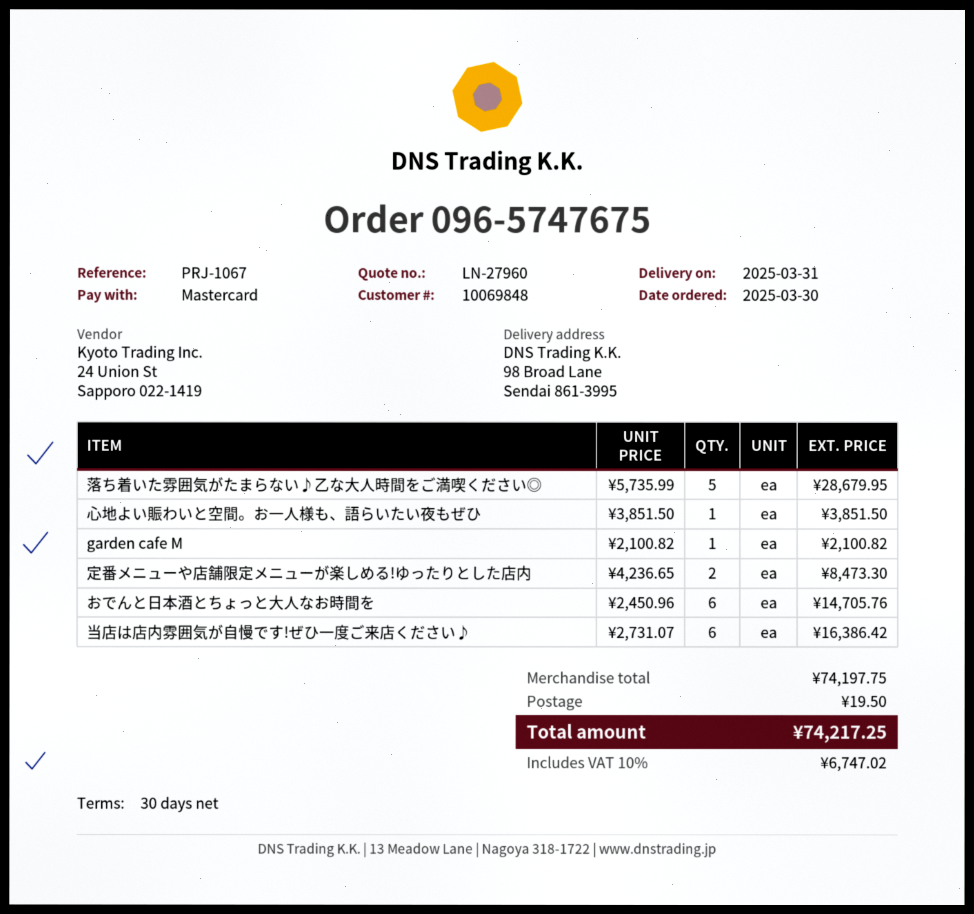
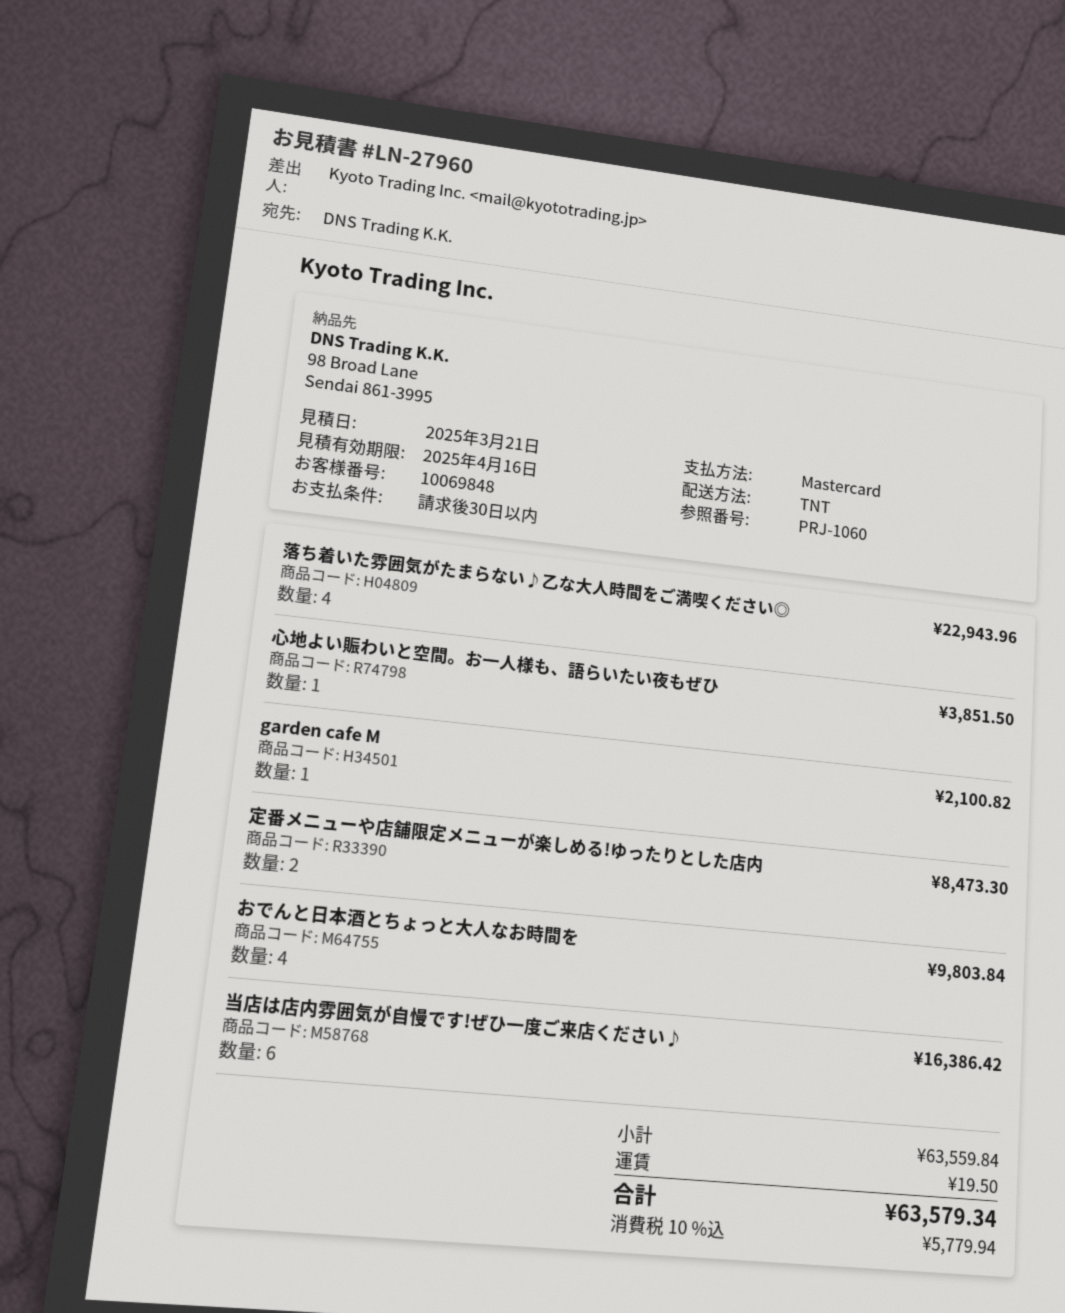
reference: PRJ-1067 -> PRJ-1060
落ち着いた雰囲気がたまらない♪乙な大人時間をご満喫ください◎: 5 for 28679.95 -> 4 for 22943.96
おでんと日本酒とちょっと大人なお時間を: 6 for 14705.76 -> 4 for 9803.84
subtotal: 74197.75 -> 63559.84
tax: 10% = 6747.02 -> 10% = 5779.94
total: 74217.25 -> 63579.34

